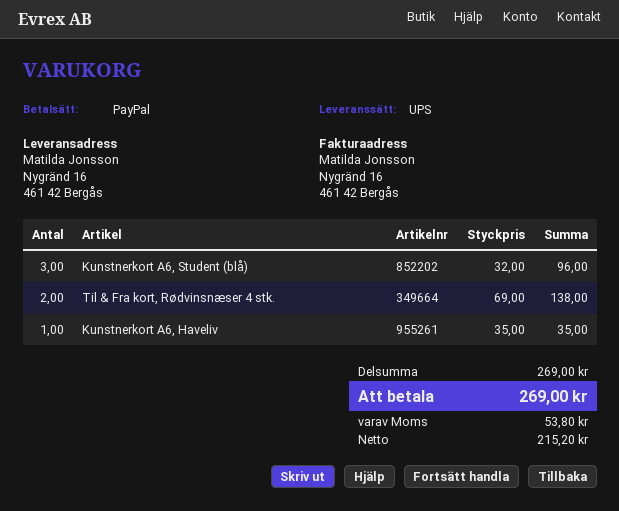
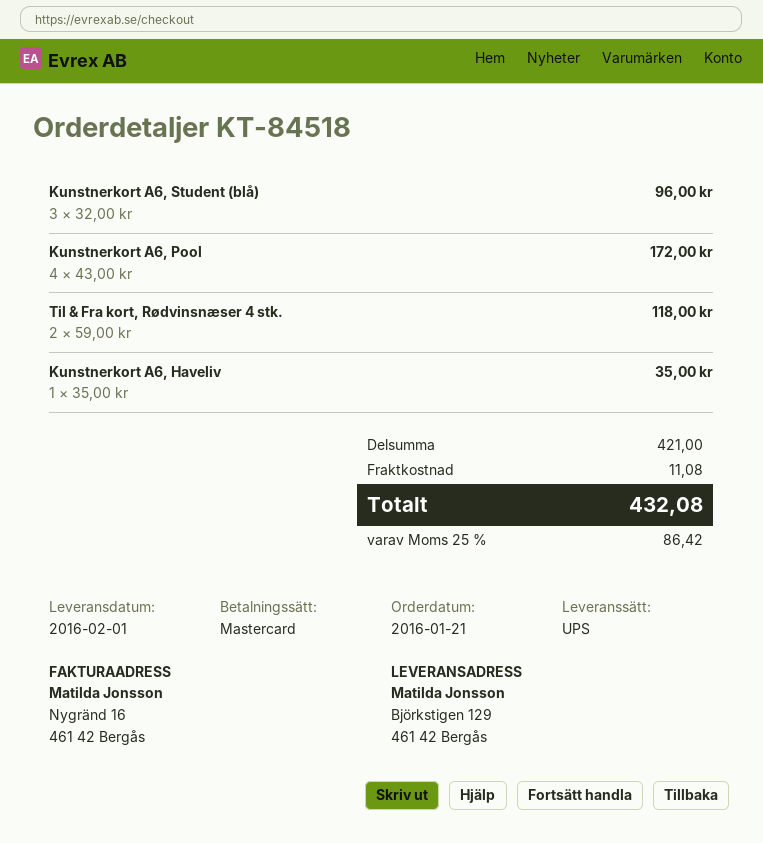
payment method: PayPal -> Mastercard
ship to: Nygränd 16, 461 42 Bergås -> Björkstigen 129, 461 42 Bergås
Til & Fra kort, Rødvinsnæser 4 stk.: 2 x 69.00 = 138.00 -> 2 x 59.00 = 118.00
Kunstnerkort A6, Pool: none -> 4 x 43.00 = 172.00
subtotal: 269.00 -> 421.00
shipping: none -> 11.08
tax: 53.80 -> 86.42
total: 269.00 -> 432.08

